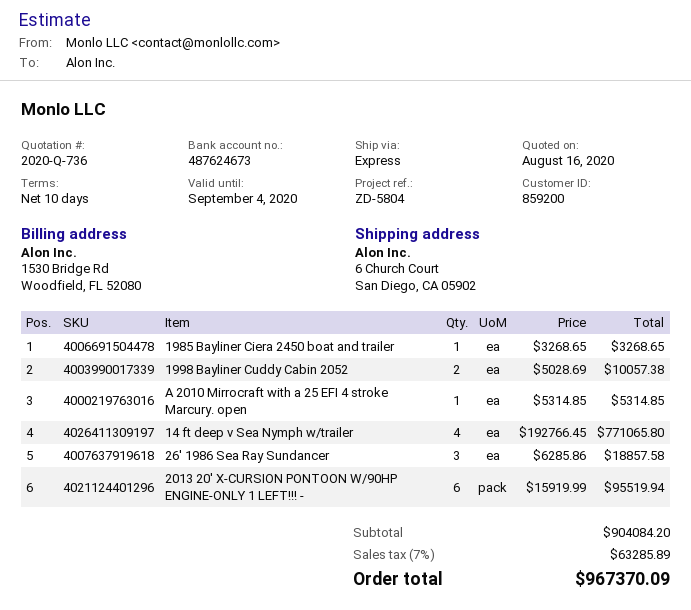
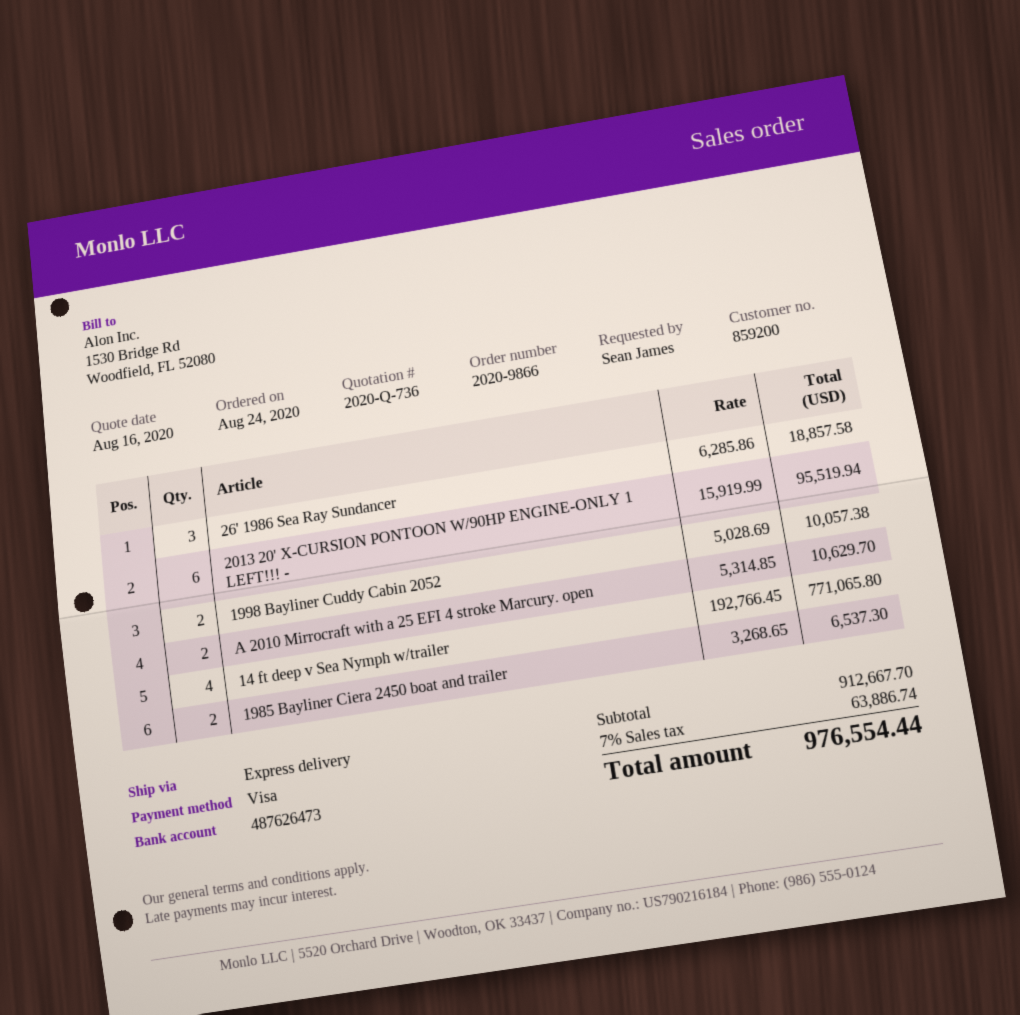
bank account: 487624673 -> 487626473
1985 Bayliner Ciera 2450 boat and trailer: 1 x 3268.65 = 3268.65 -> 2 x 3268.65 = 6537.30
A 2010 Mirrocraft with a 25 EFI 4 stroke Marcury. open: 1 x 5314.85 = 5314.85 -> 2 x 5314.85 = 10629.70
subtotal: 904084.20 -> 912667.70
tax: 7% = 63285.89 -> 7% = 63886.74
total: 967370.09 -> 976554.44

